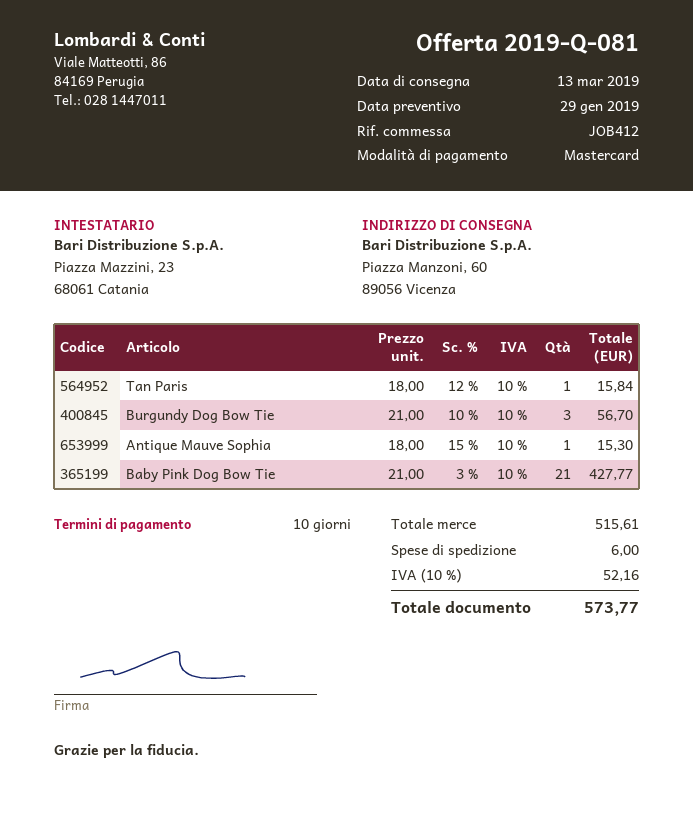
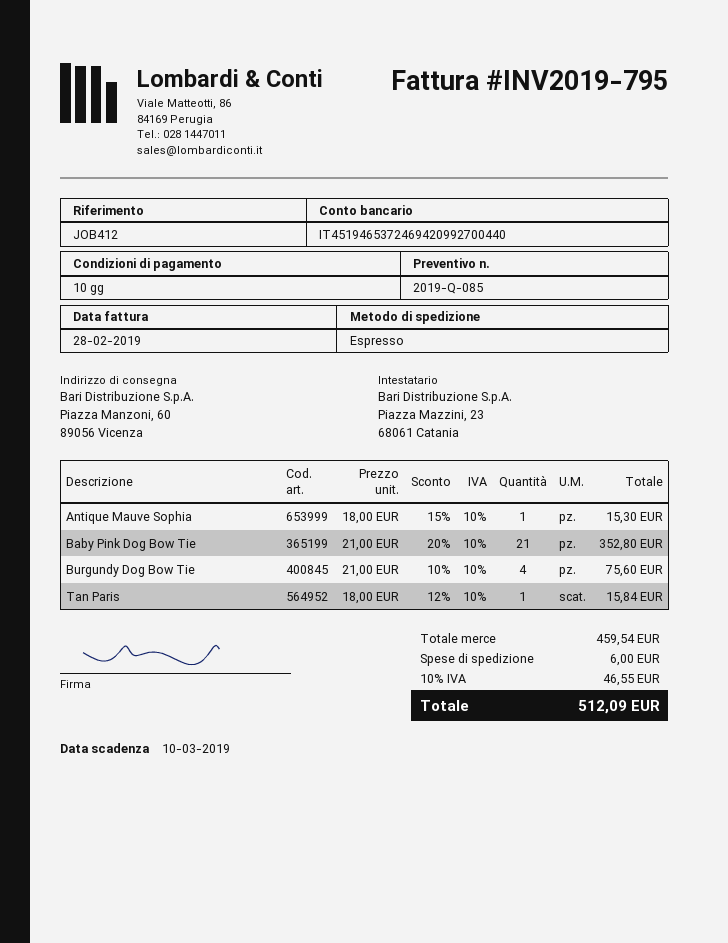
quote number: 2019-Q-081 -> 2019-Q-085
Burgundy Dog Bow Tie: 3 x 21.00 - 10% = 56.70 -> 4 x 21.00 - 10% = 75.60
Baby Pink Dog Bow Tie: 21 x 21.00 - 3% = 427.77 -> 21 x 21.00 - 20% = 352.80
subtotal: 515.61 -> 459.54
tax: 10% = 52.16 -> 10% = 46.55
total: 573.77 -> 512.09

